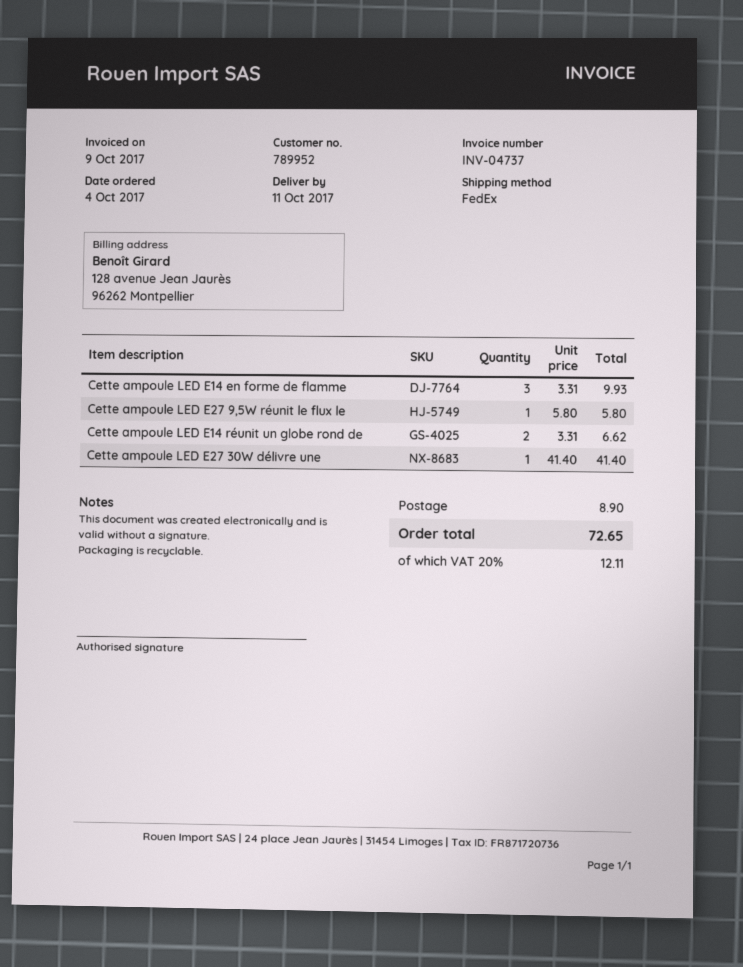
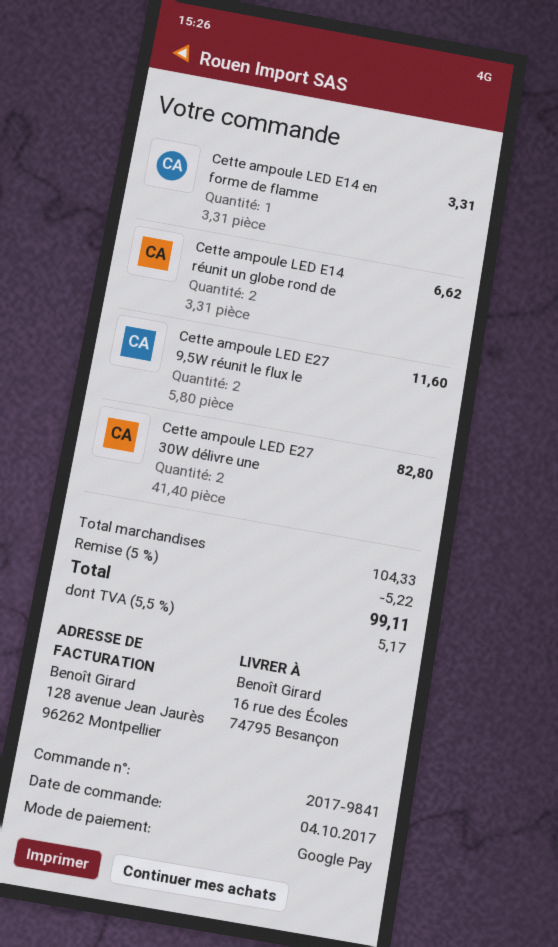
Cette ampoule LED E14 en forme de flamme: 3 x 3.31 = 9.93 -> 1 x 3.31 = 3.31
Cette ampoule LED E27 9,5W réunit le flux le: 1 x 5.80 = 5.80 -> 2 x 5.80 = 11.60
Cette ampoule LED E27 30W délivre une: 1 x 41.40 = 41.40 -> 2 x 41.40 = 82.80
discount: none -> 5% = 5.22
shipping: 8.90 -> none
tax: 20% = 12.11 -> 5.5% = 5.17
total: 72.65 -> 99.11

